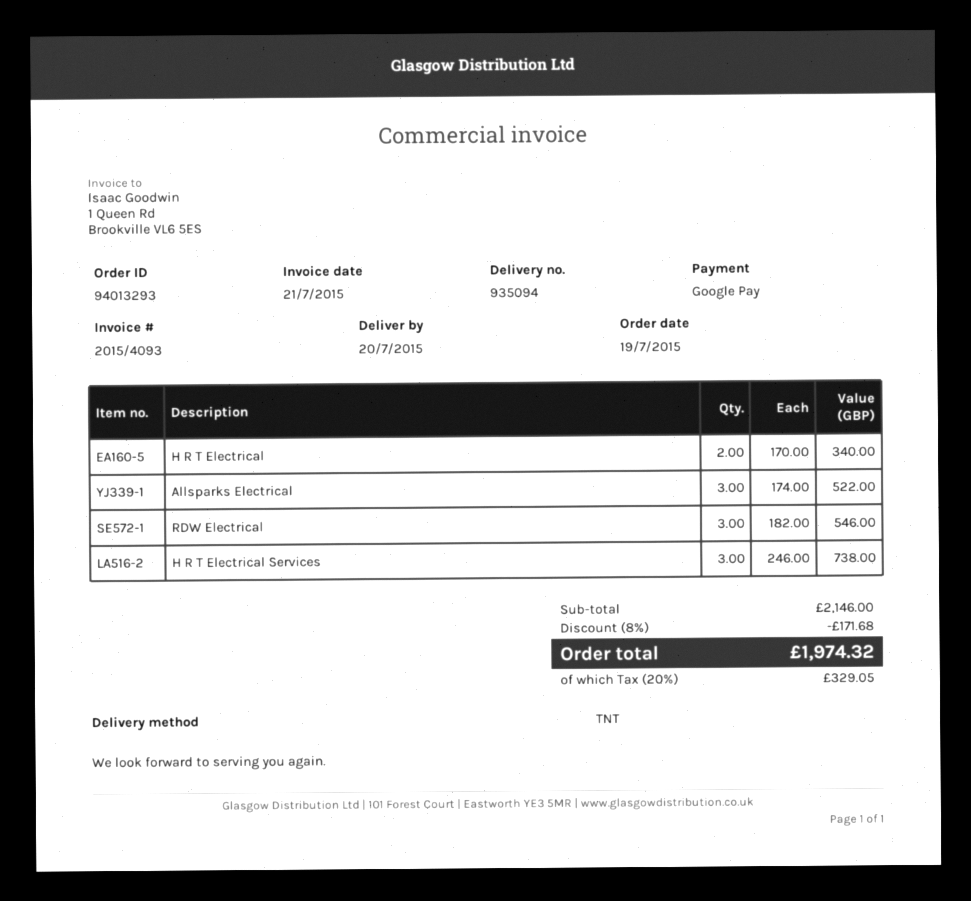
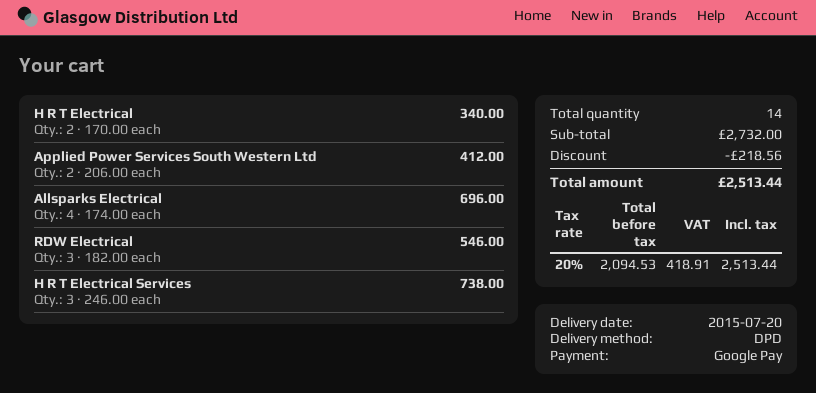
shipping method: TNT -> DPD
Allsparks Electrical: 3 x 174.00 = 522.00 -> 4 x 174.00 = 696.00
Applied Power Services South Western Ltd: none -> 2 x 206.00 = 412.00
subtotal: 2146.00 -> 2732.00
discount: 171.68 -> 218.56
tax: 20% = 329.05 -> 20% = 418.91
total: 1974.32 -> 2513.44

